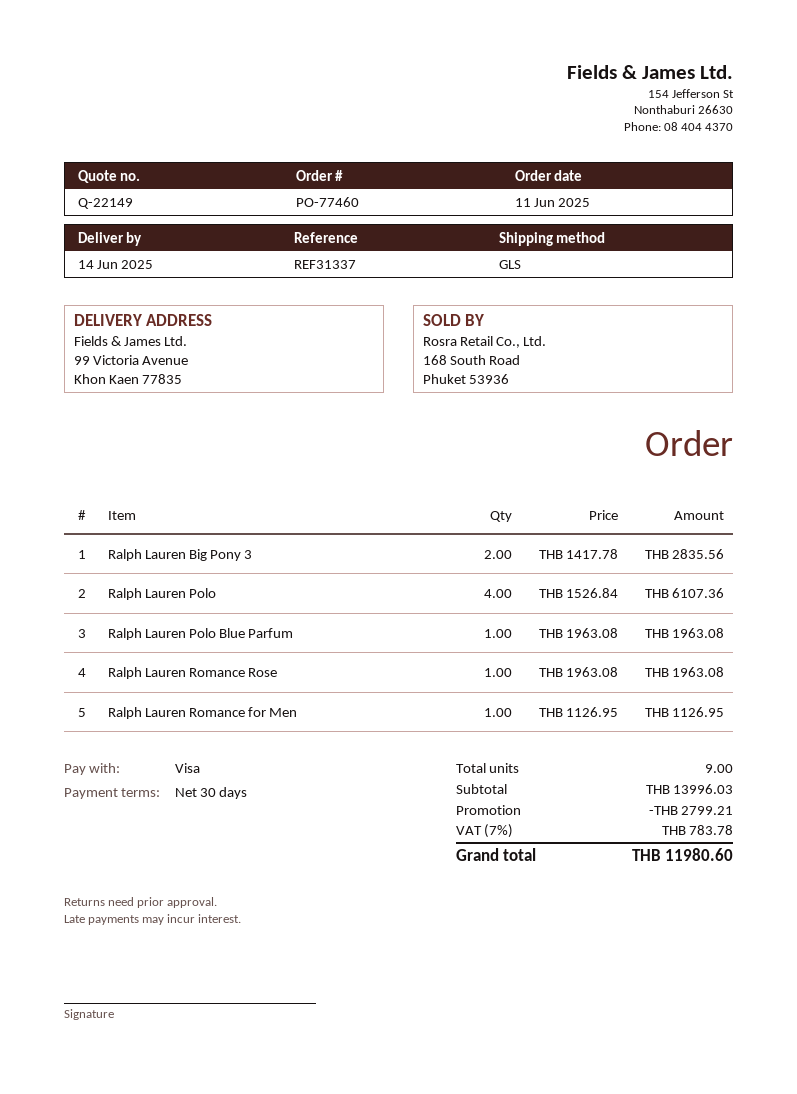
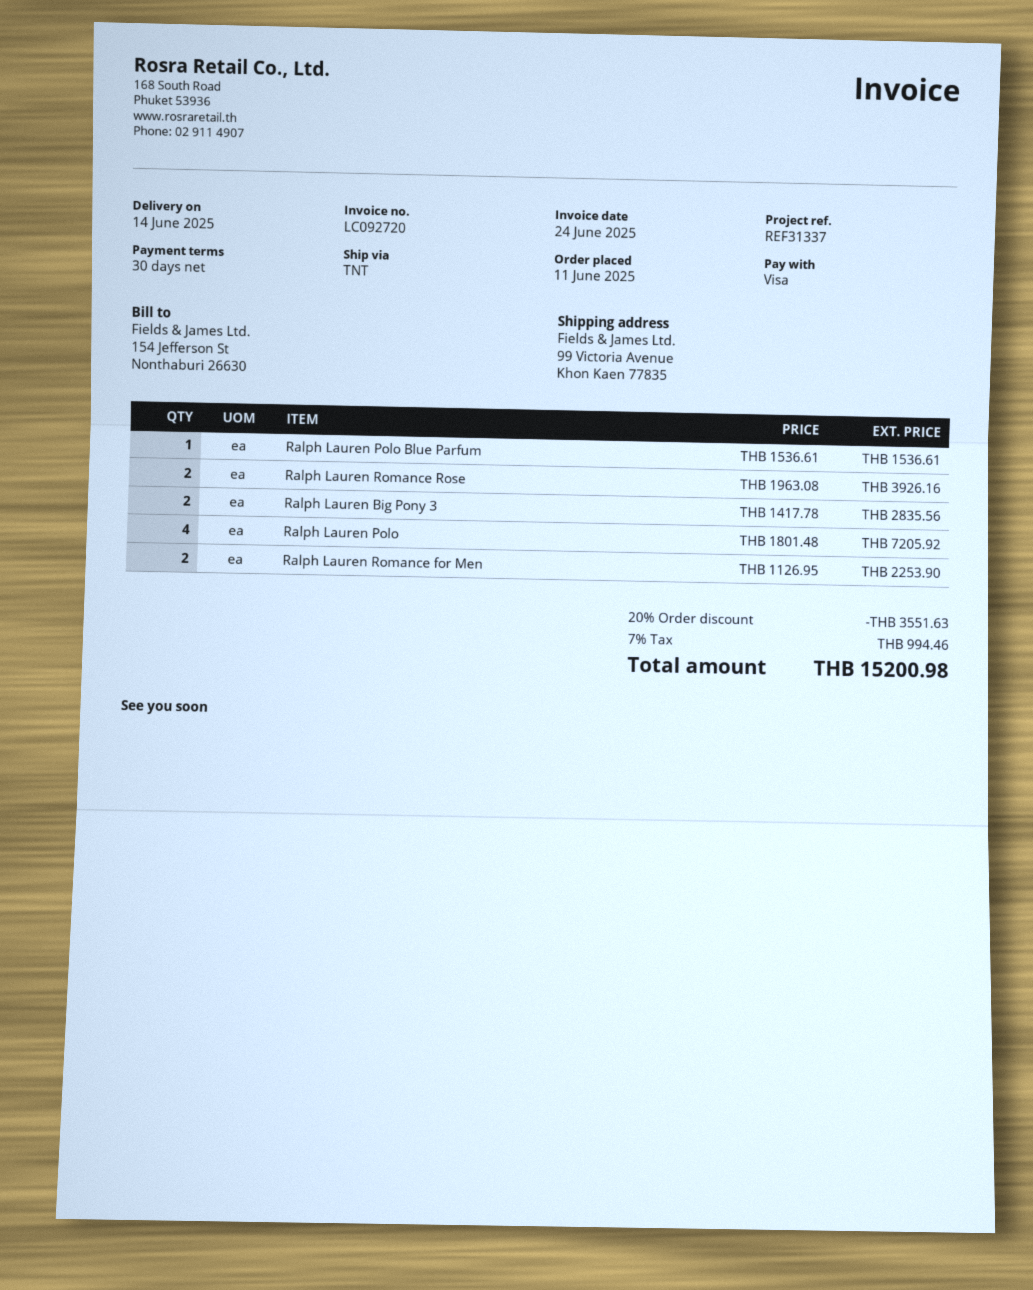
shipping method: GLS -> TNT
Ralph Lauren Polo: 4 x 1526.84 = 6107.36 -> 4 x 1801.48 = 7205.92
Ralph Lauren Polo Blue Parfum: 1 x 1963.08 = 1963.08 -> 1 x 1536.61 = 1536.61
Ralph Lauren Romance Rose: 1 x 1963.08 = 1963.08 -> 2 x 1963.08 = 3926.16
Ralph Lauren Romance for Men: 1 x 1126.95 = 1126.95 -> 2 x 1126.95 = 2253.90
discount: 2799.21 -> 3551.63
tax: 7% = 783.78 -> 7% = 994.46
total: 11980.60 -> 15200.98

